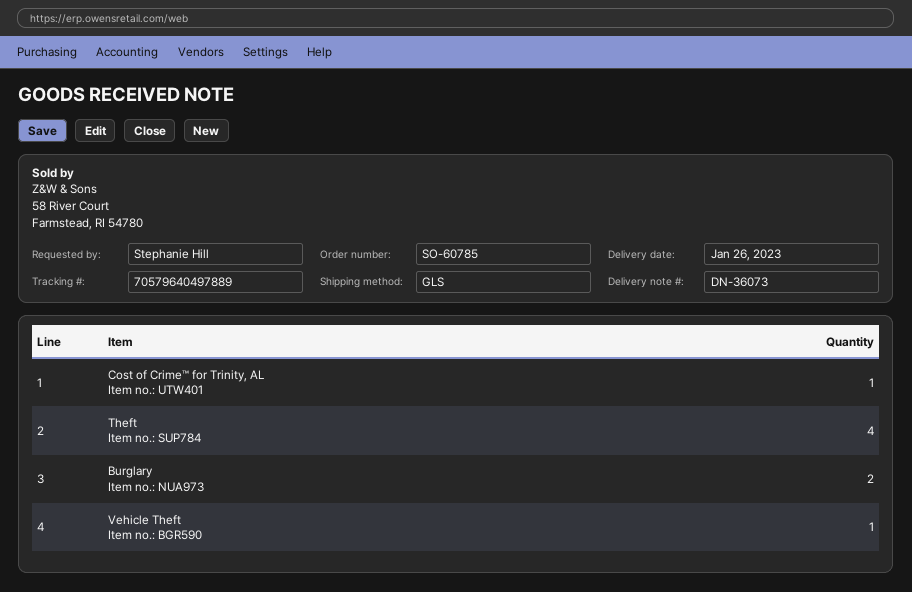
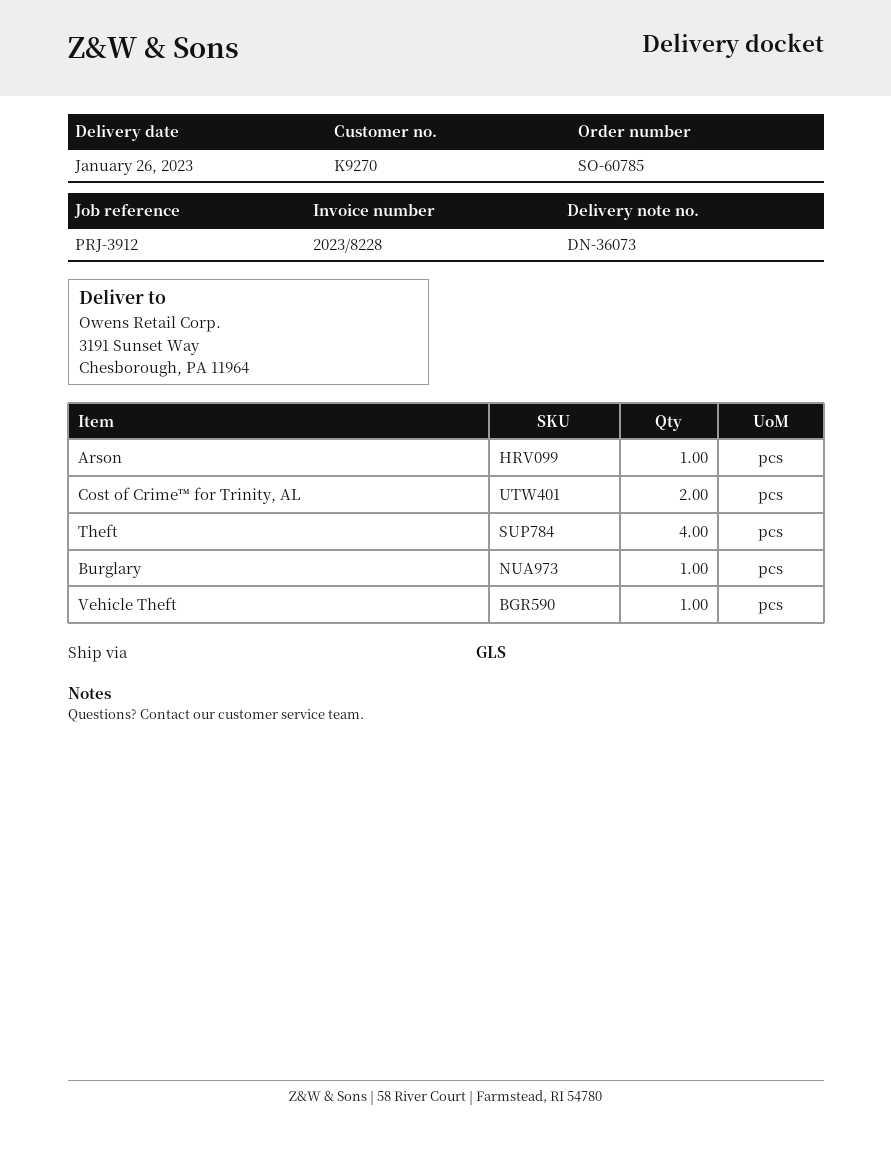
Cost of Crime™ for Trinity, AL: 1 -> 2
Burglary: 2 -> 1
Arson: none -> 1

